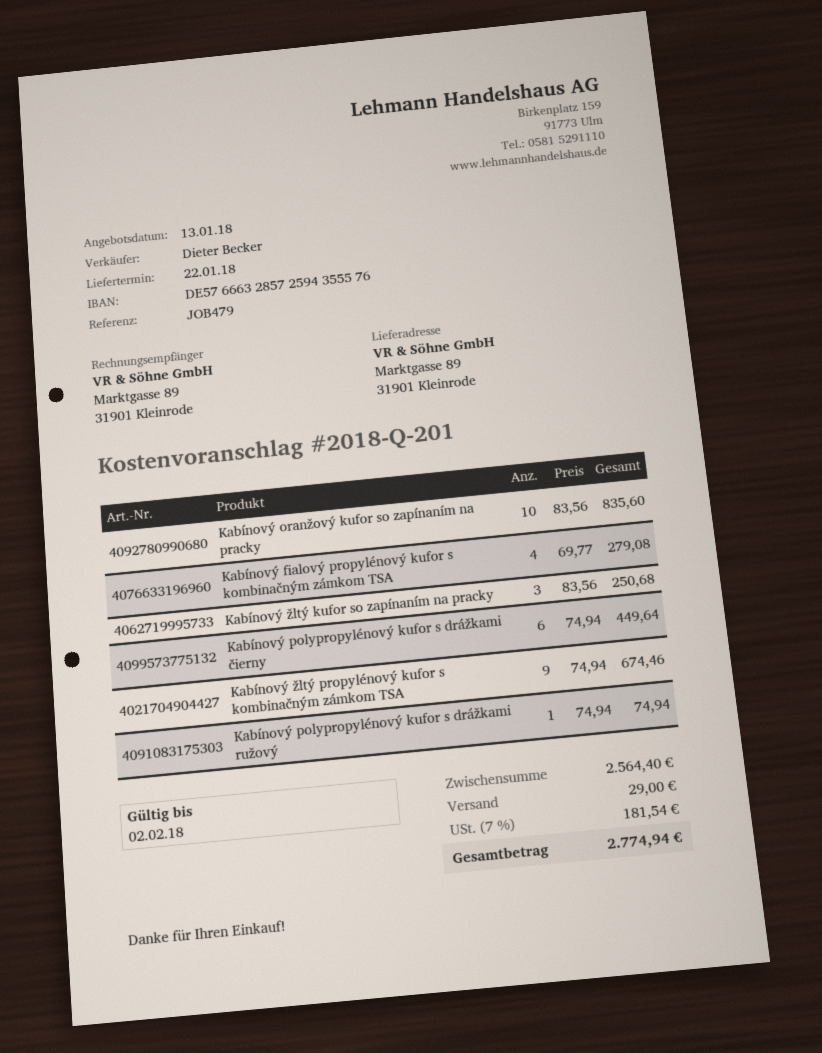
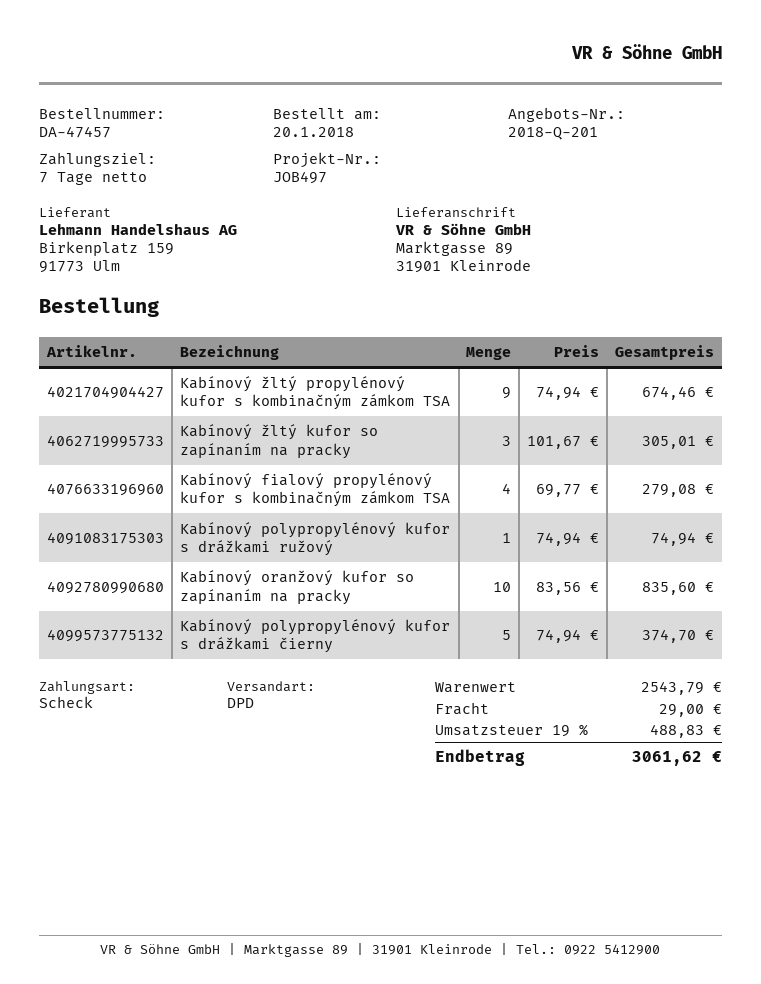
reference: JOB479 -> JOB497
Kabínový žltý kufor so zapínaním na pracky: 3 x 83.56 = 250.68 -> 3 x 101.67 = 305.01
Kabínový polypropylénový kufor s drážkami čierny: 6 x 74.94 = 449.64 -> 5 x 74.94 = 374.70
subtotal: 2564.40 -> 2543.79
tax: 7% = 181.54 -> 19% = 488.83
total: 2774.94 -> 3061.62

